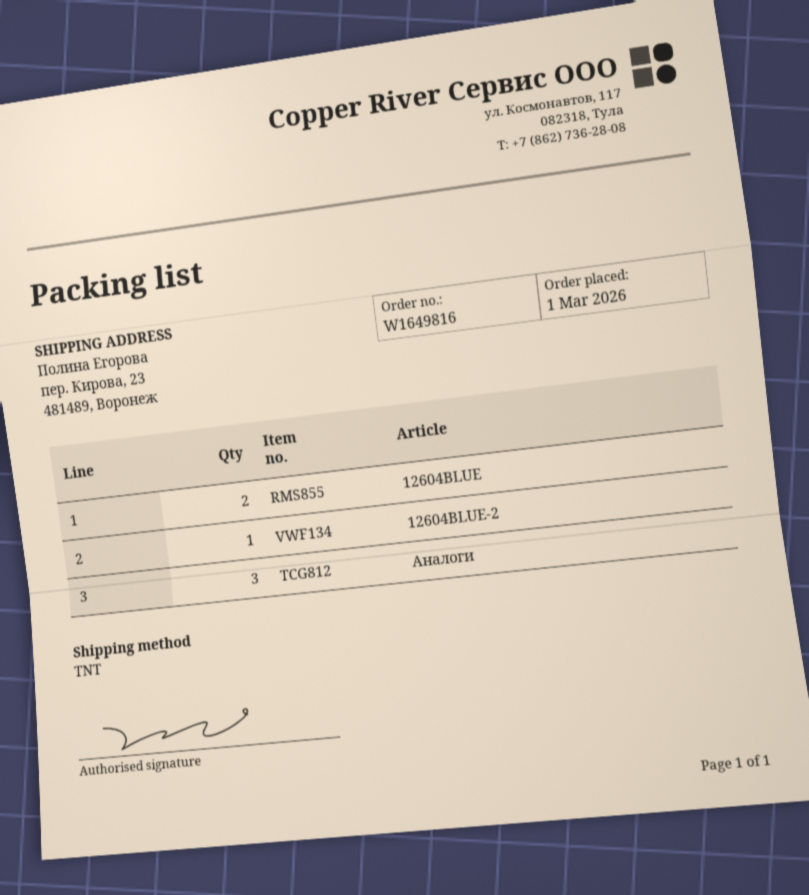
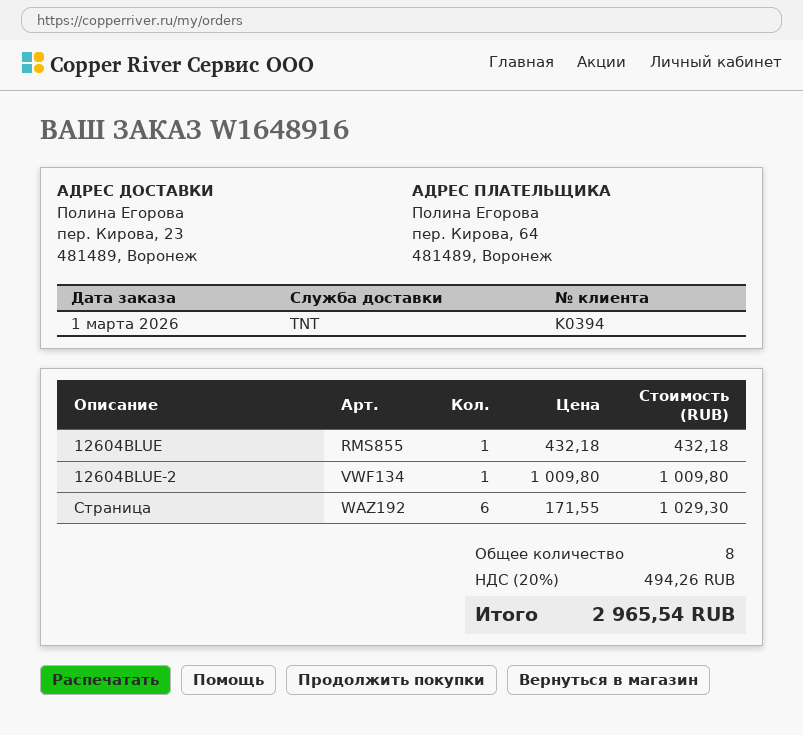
order number: W1649816 -> W1648916
12604BLUE: 2 -> 1
Аналоги: 3 -> none
Страница: none -> 6

